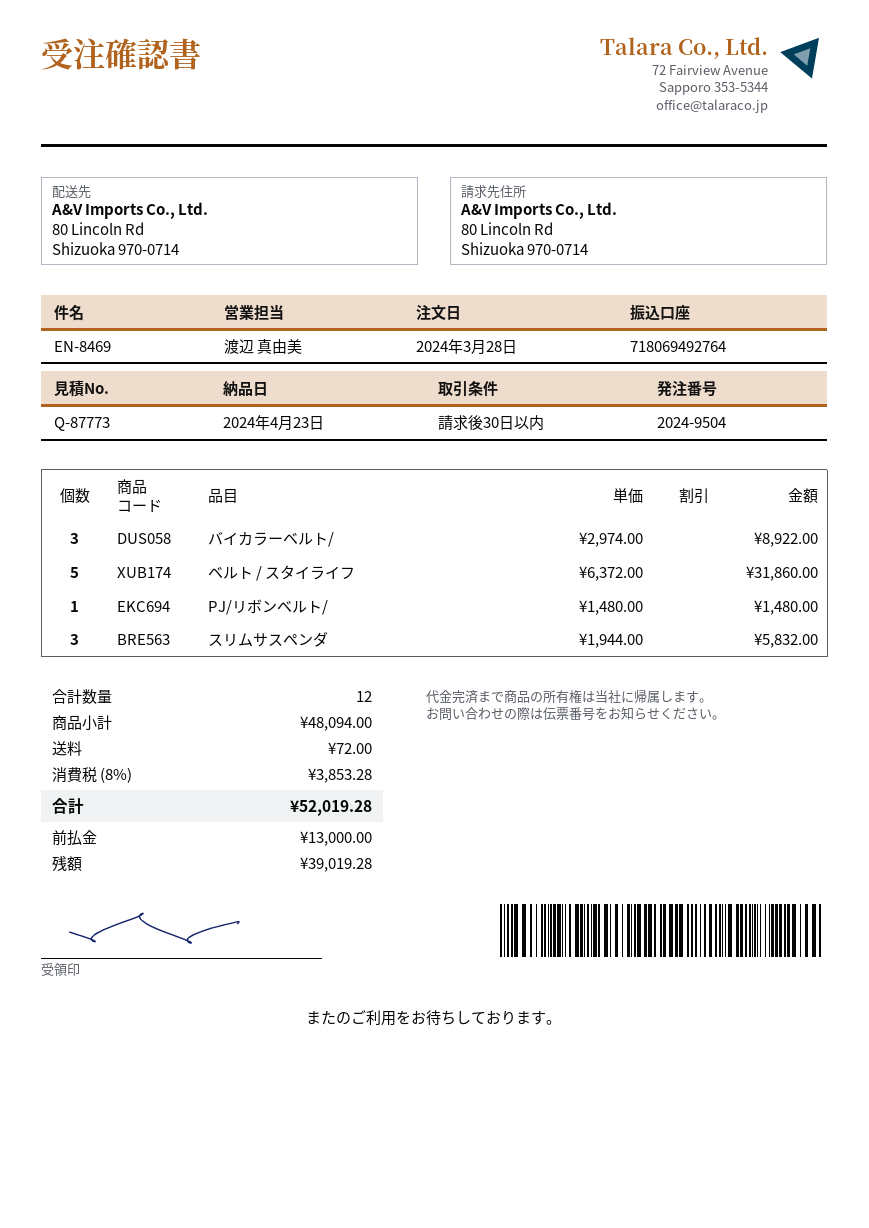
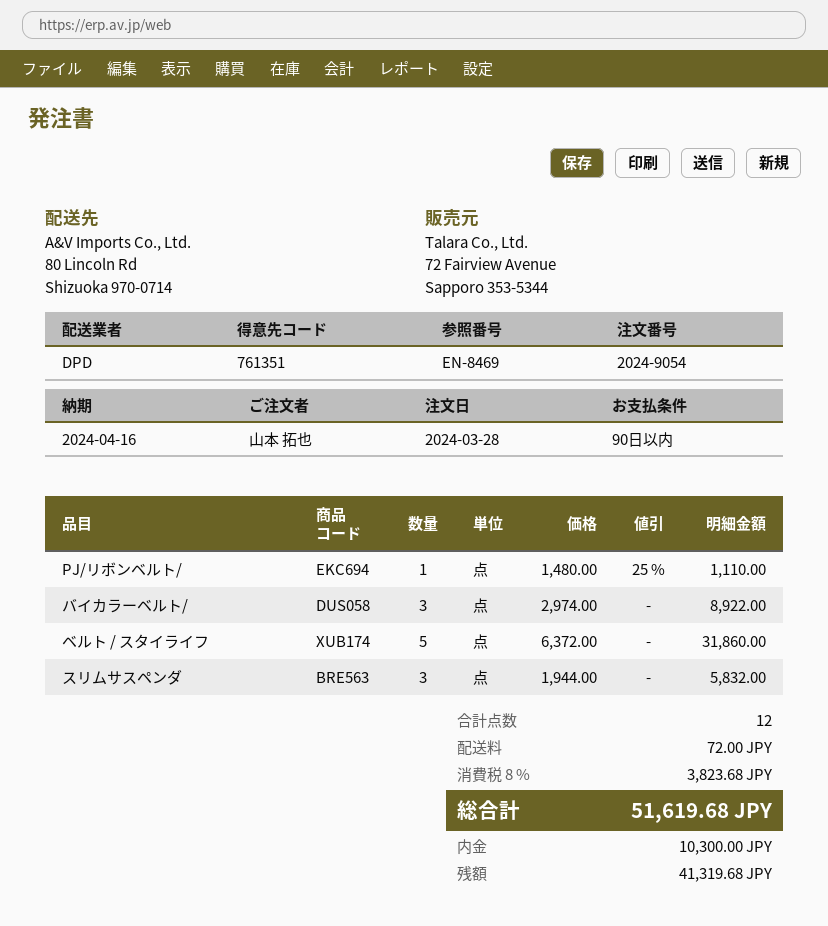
order number: 2024-9504 -> 2024-9054
delivery date: 2024-04-23 -> 2024-04-16
payment terms: 30 days -> 90 days
PJ/リボンベルト/: 1 x 1480.00 = 1480.00 -> 1 x 1480.00 - 25% = 1110.00
tax: 8% = 3853.28 -> 8% = 3823.68
total: 52019.28 -> 51619.68
deposit: 13000.00 -> 10300.00
balance: 39019.28 -> 41319.68

